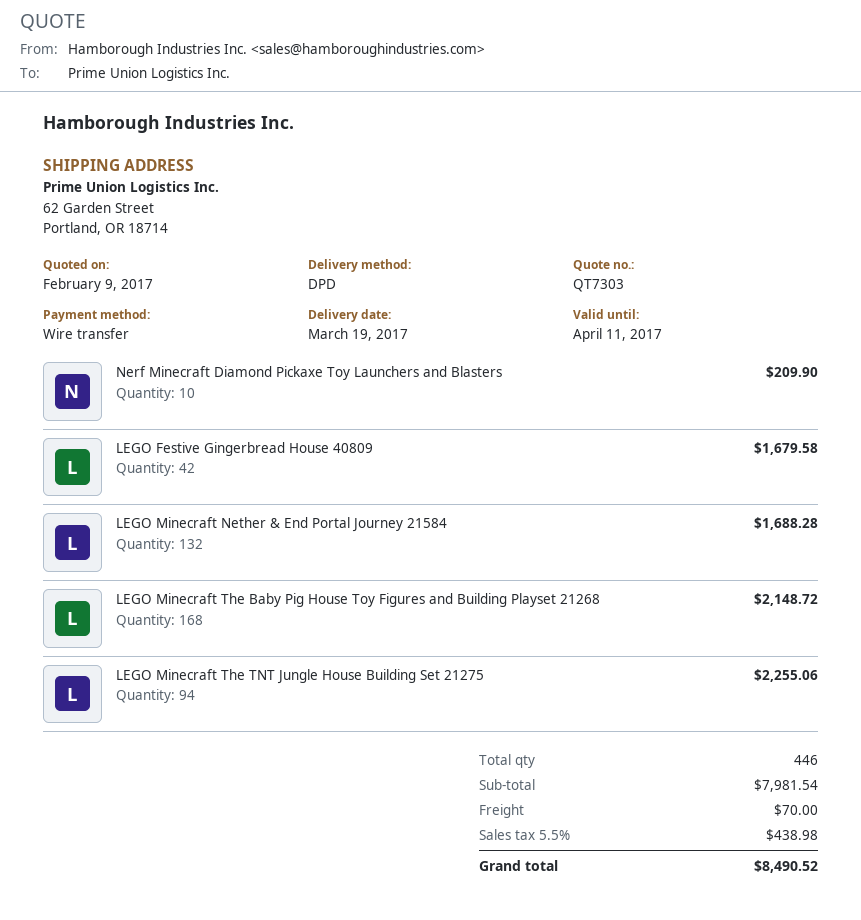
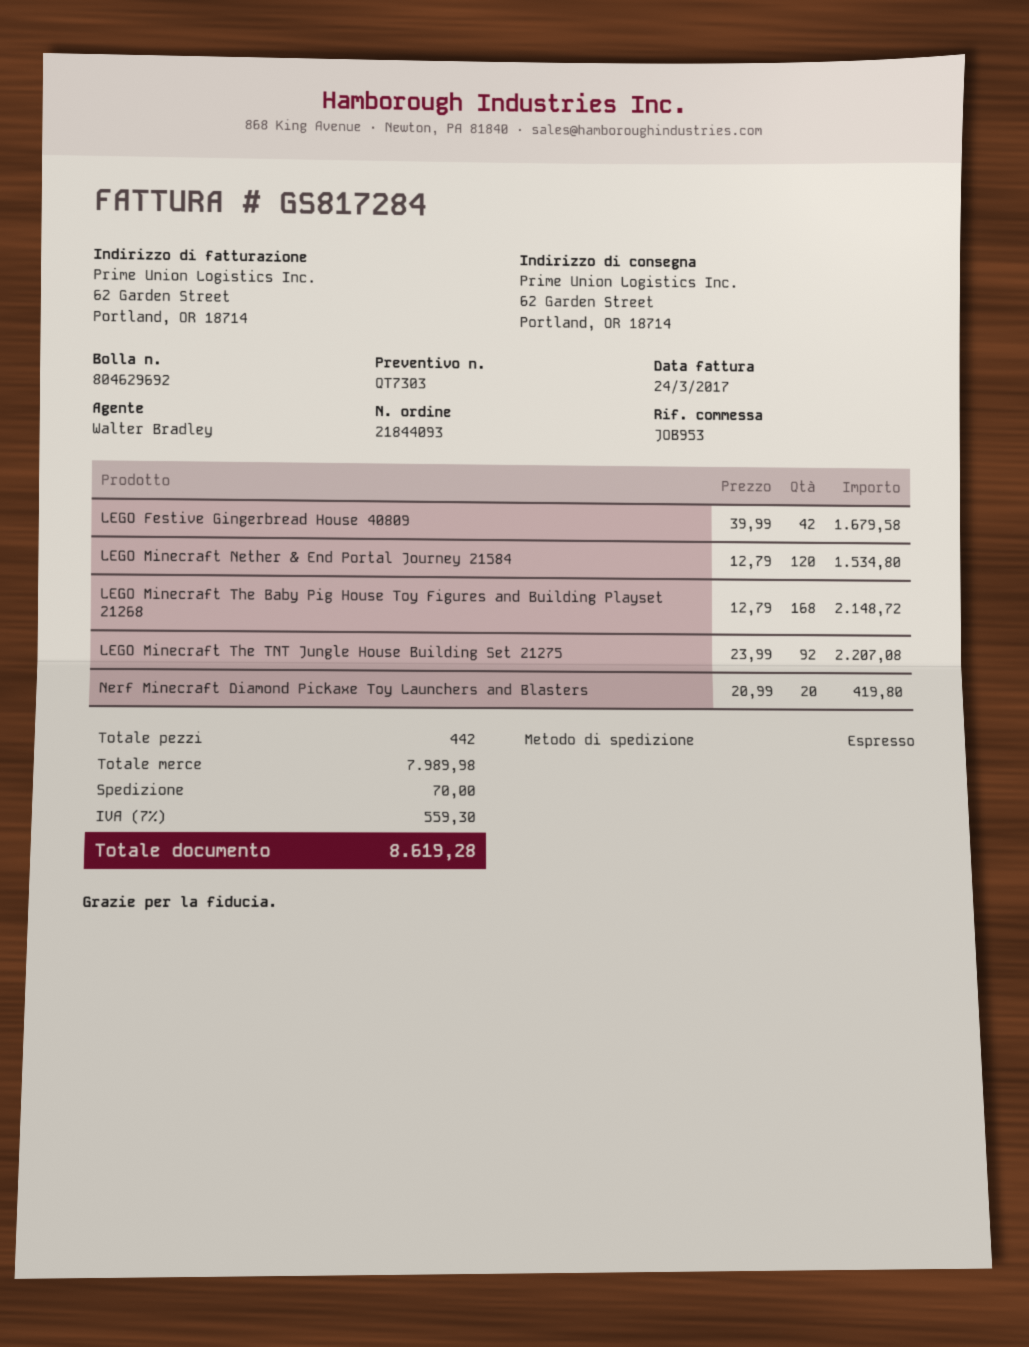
shipping method: DPD -> express
Nerf Minecraft Diamond Pickaxe Toy Launchers and Blasters: 10 for 209.90 -> 20 for 419.80
LEGO Minecraft Nether & End Portal Journey 21584: 132 for 1688.28 -> 120 for 1534.80
LEGO Minecraft The TNT Jungle House Building Set 21275: 94 for 2255.06 -> 92 for 2207.08
total quantity: 446 -> 442
subtotal: 7981.54 -> 7989.98
tax: 5.5% = 438.98 -> 7% = 559.30
total: 8490.52 -> 8619.28

